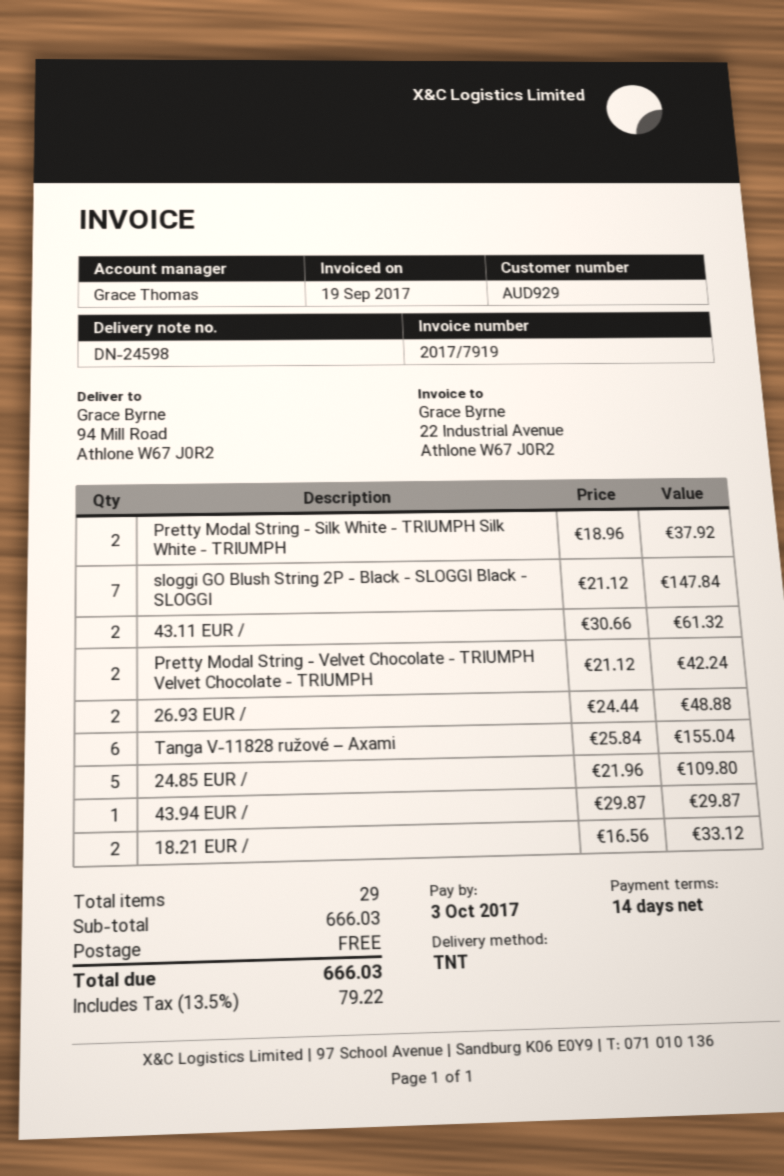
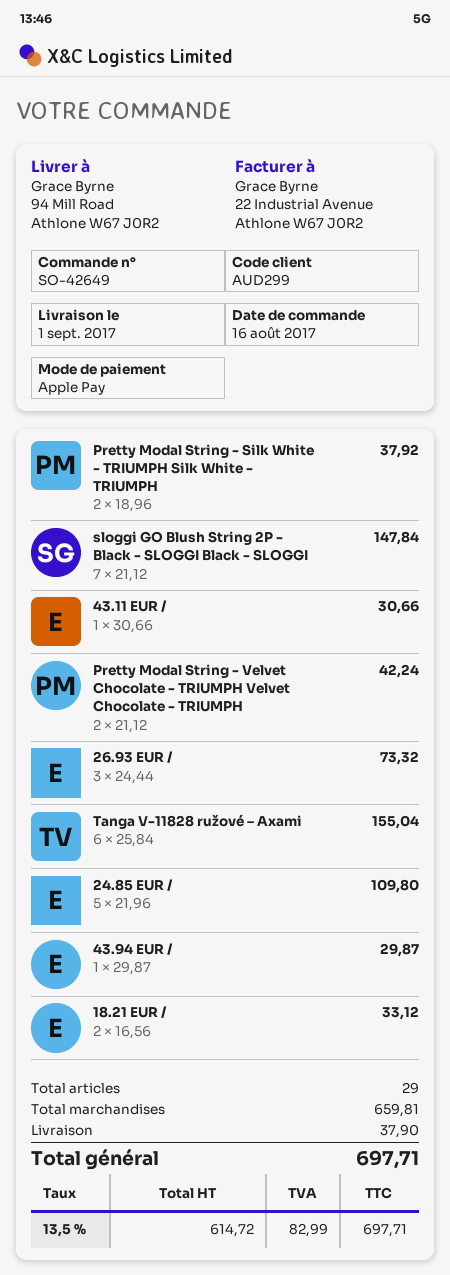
customer number: AUD929 -> AUD299
43.11 EUR /: 2 x 30.66 = 61.32 -> 1 x 30.66 = 30.66
26.93 EUR /: 2 x 24.44 = 48.88 -> 3 x 24.44 = 73.32
subtotal: 666.03 -> 659.81
shipping: 0.00 -> 37.90
tax: 13.5% = 79.22 -> 13.5% = 82.99
total: 666.03 -> 697.71

